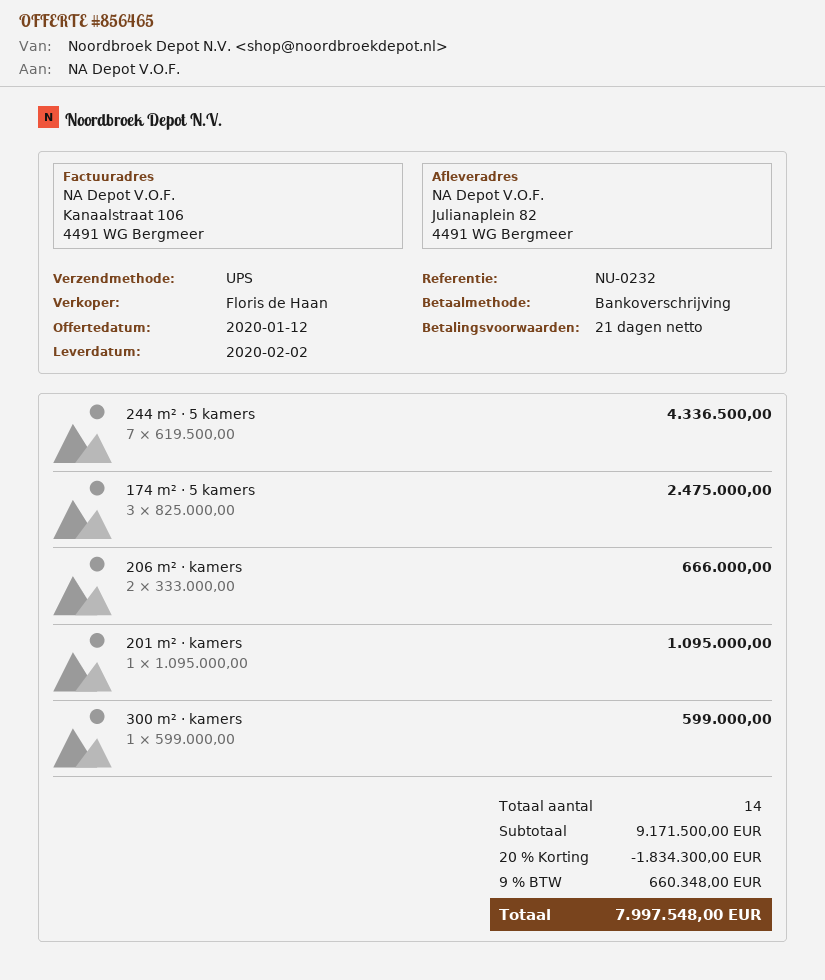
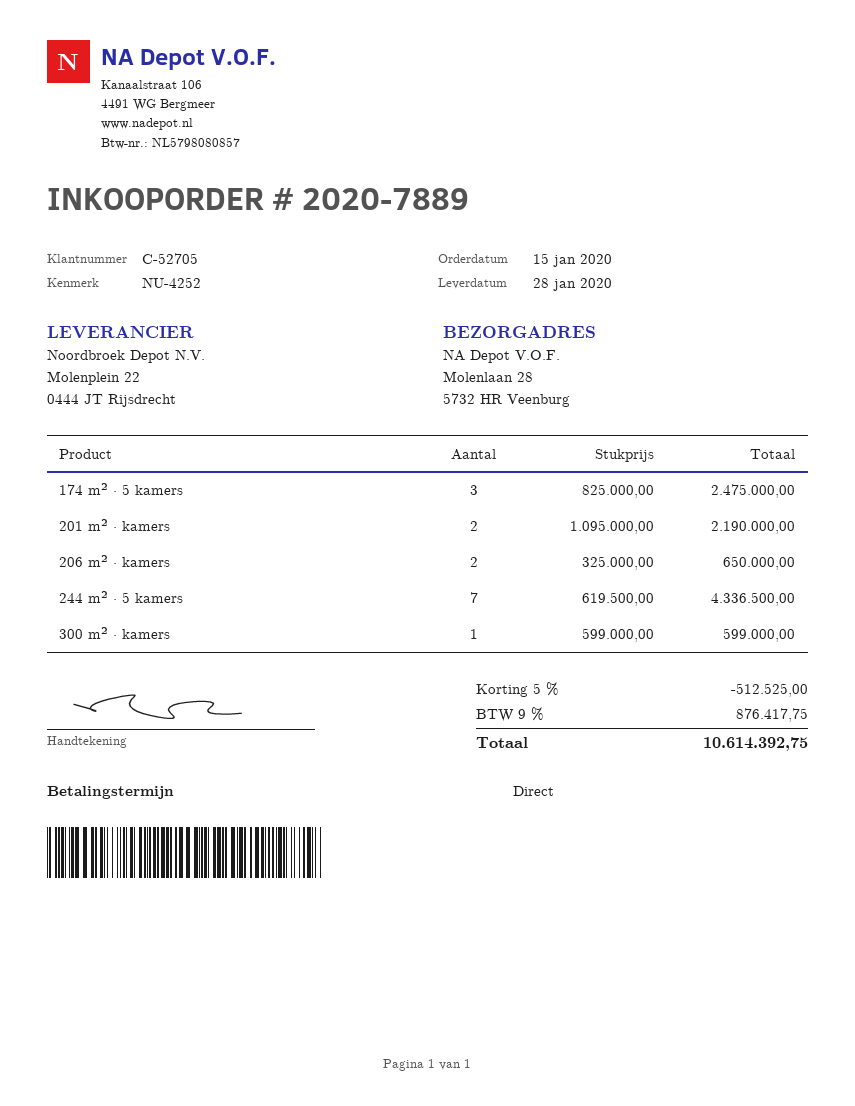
delivery date: 2020-02-02 -> 2020-01-28
payment terms: 21 days -> on receipt
reference: NU-0232 -> NU-4252
ship to: Julianaplein 82, 4491 WG Bergmeer -> Molenlaan 28, 5732 HR Veenburg
206 m² · kamers: 2 x 333000.00 = 666000.00 -> 2 x 325000.00 = 650000.00
201 m² · kamers: 1 x 1095000.00 = 1095000.00 -> 2 x 1095000.00 = 2190000.00
discount: 20% = 1834300.00 -> 5% = 512525.00
tax: 9% = 660348.00 -> 9% = 876417.75
total: 7997548.00 -> 10614392.75

